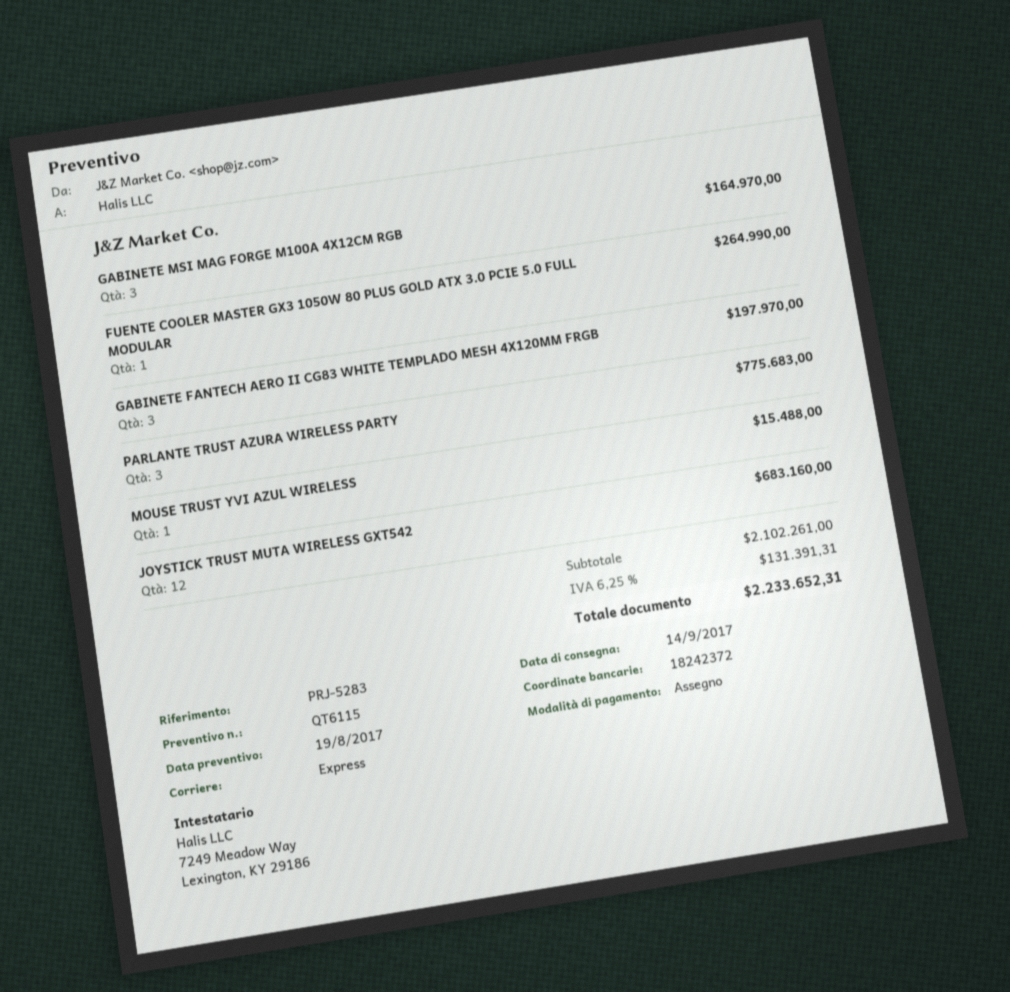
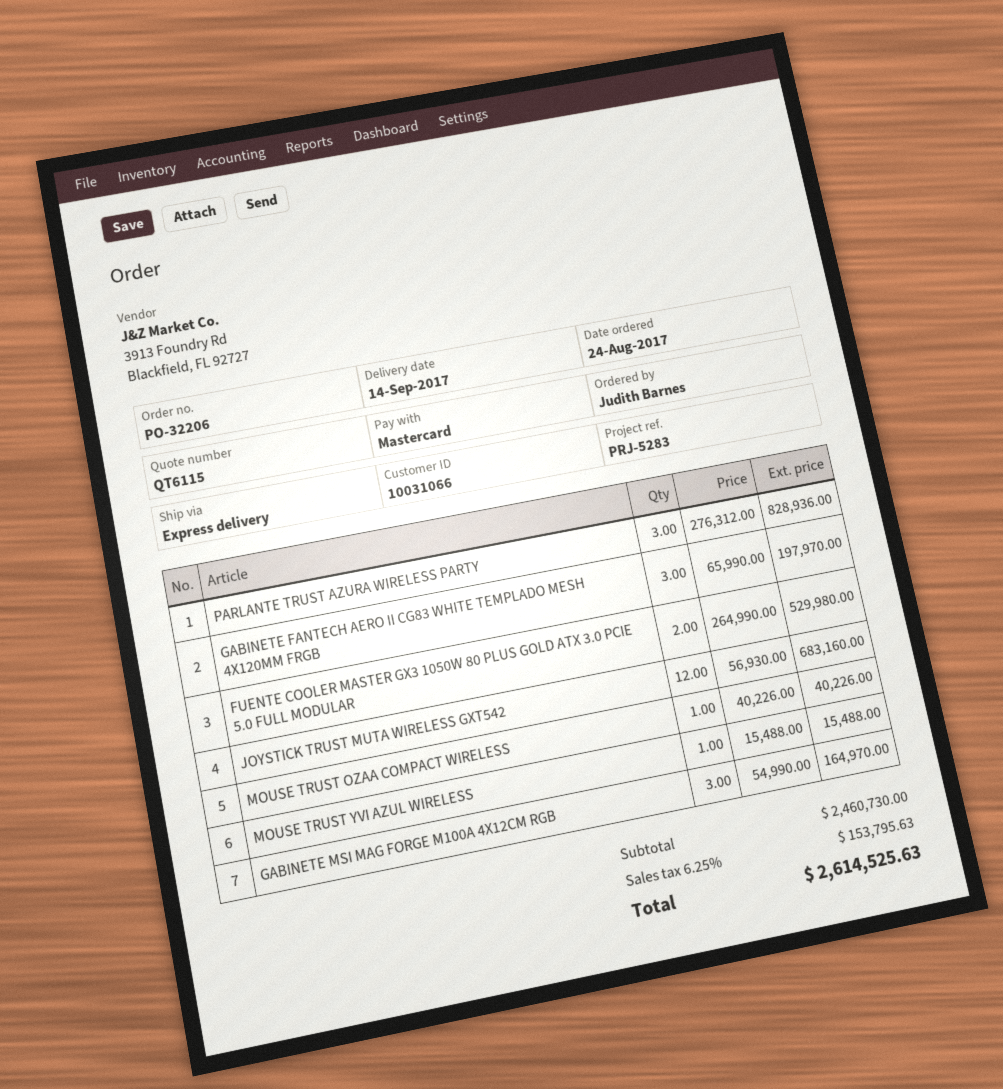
payment method: cheque -> Mastercard
FUENTE COOLER MASTER GX3 1050W 80 PLUS GOLD ATX 3.0 PCIE 5.0 FULL MODULAR: 1 for 264990.00 -> 2 for 529980.00
PARLANTE TRUST AZURA WIRELESS PARTY: 3 for 775683.00 -> 3 for 828936.00
MOUSE TRUST OZAA COMPACT WIRELESS: none -> 1 for 40226.00
subtotal: 2102261.00 -> 2460730.00
tax: 6.25% = 131391.31 -> 6.25% = 153795.63
total: 2233652.31 -> 2614525.63

